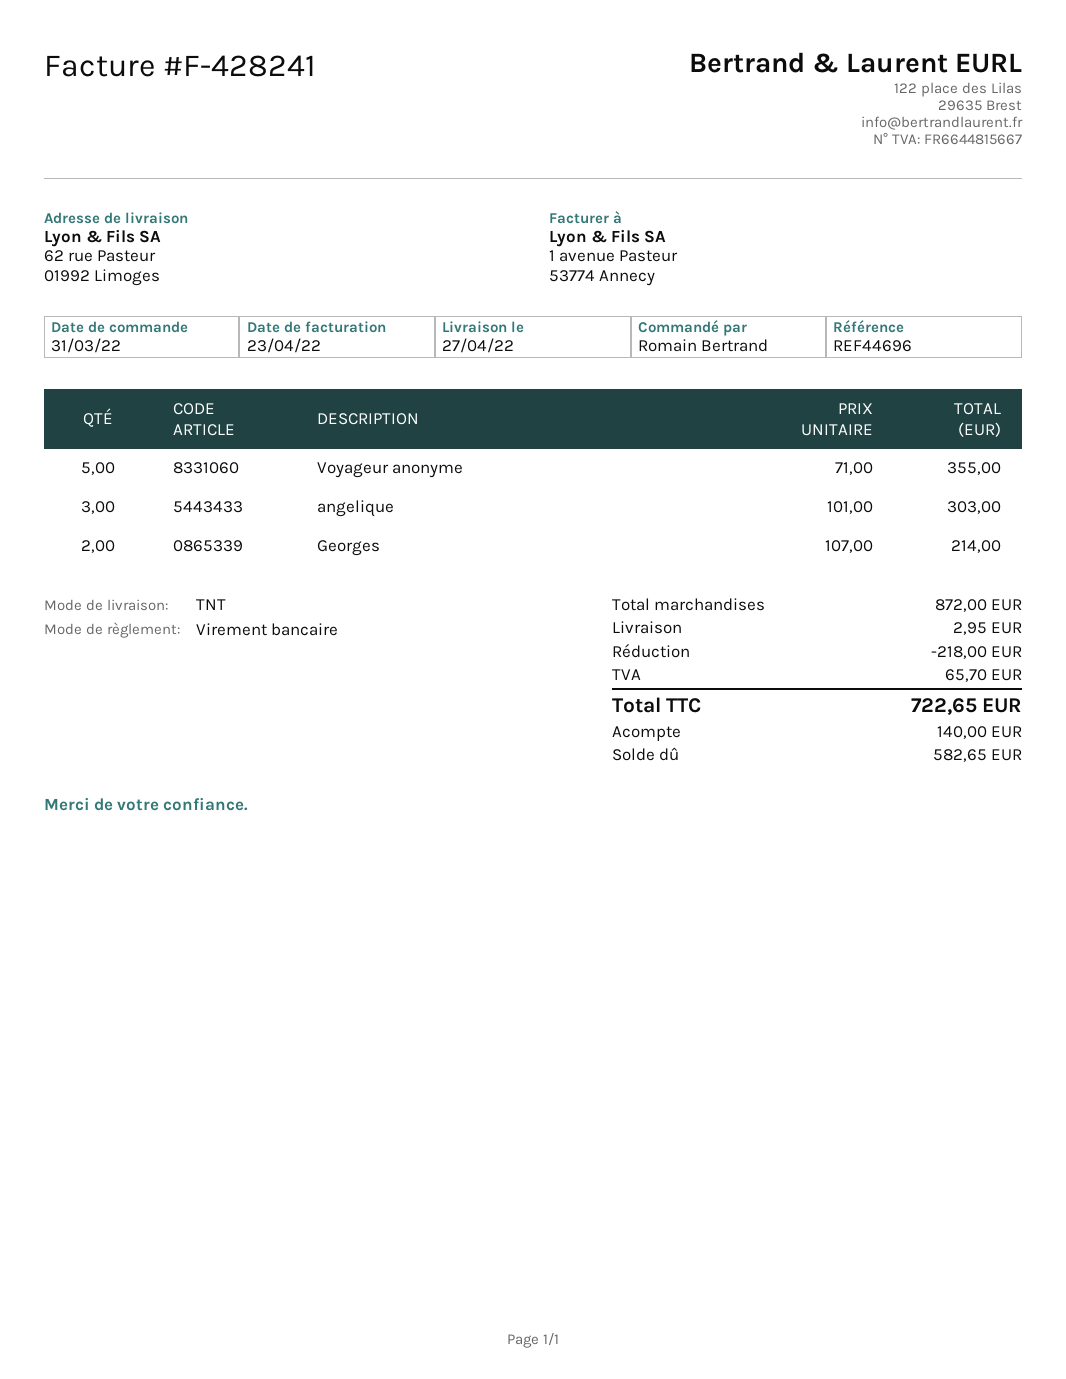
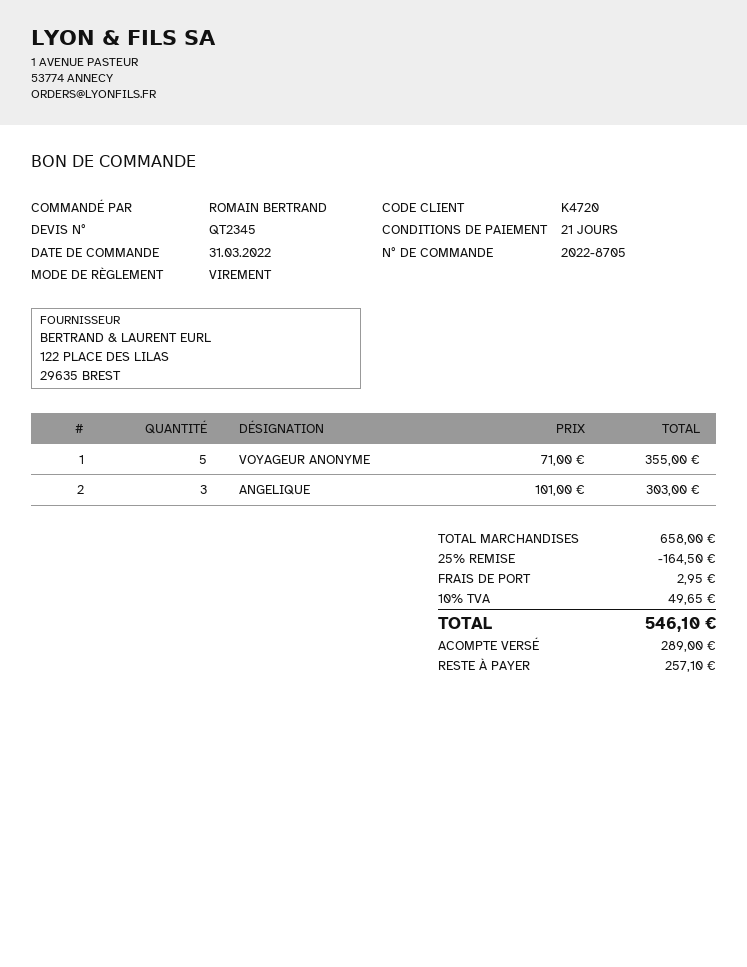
Georges: 2 x 107.00 = 214.00 -> none
subtotal: 872.00 -> 658.00
discount: 218.00 -> 164.50
tax: 65.70 -> 49.65
total: 722.65 -> 546.10
deposit: 140.00 -> 289.00
balance: 582.65 -> 257.10

